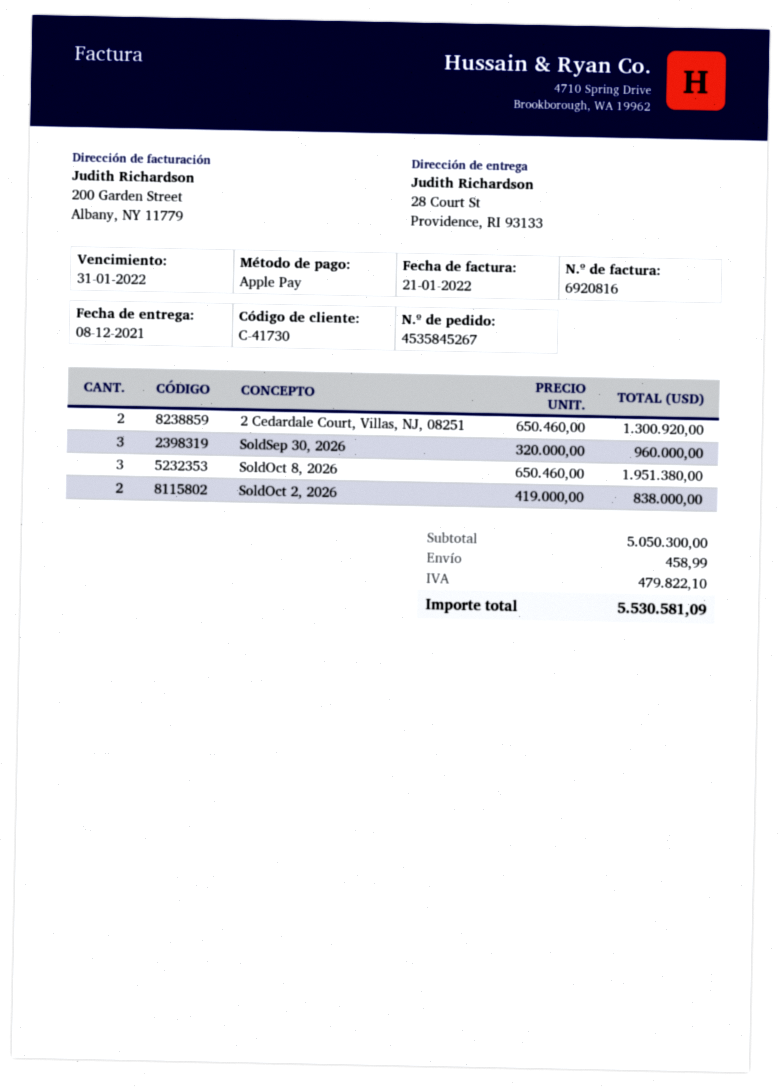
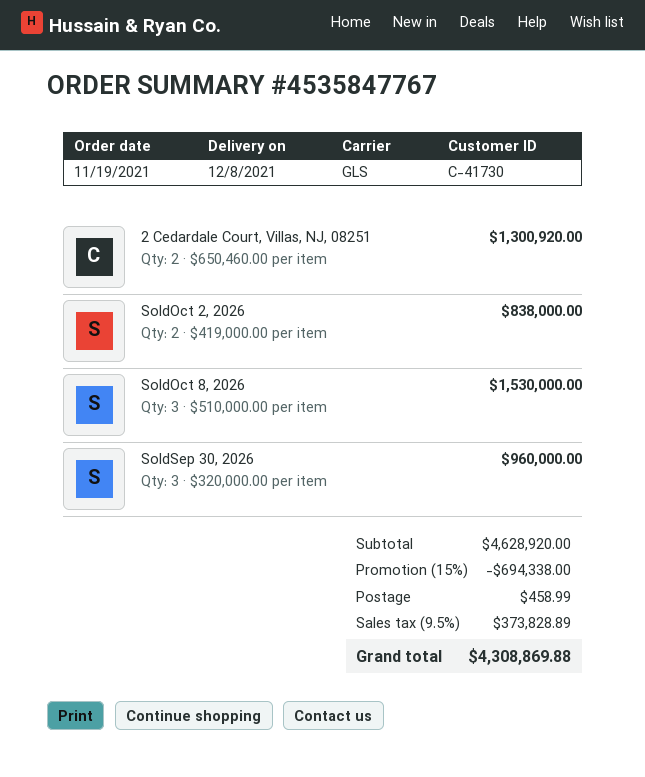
order number: 4535845267 -> 4535847767
SoldOct 8, 2026: 3 x 650460.00 = 1951380.00 -> 3 x 510000.00 = 1530000.00
subtotal: 5050300.00 -> 4628920.00
discount: none -> 15% = 694338.00
tax: 479822.10 -> 373828.89
total: 5530581.09 -> 4308869.88

